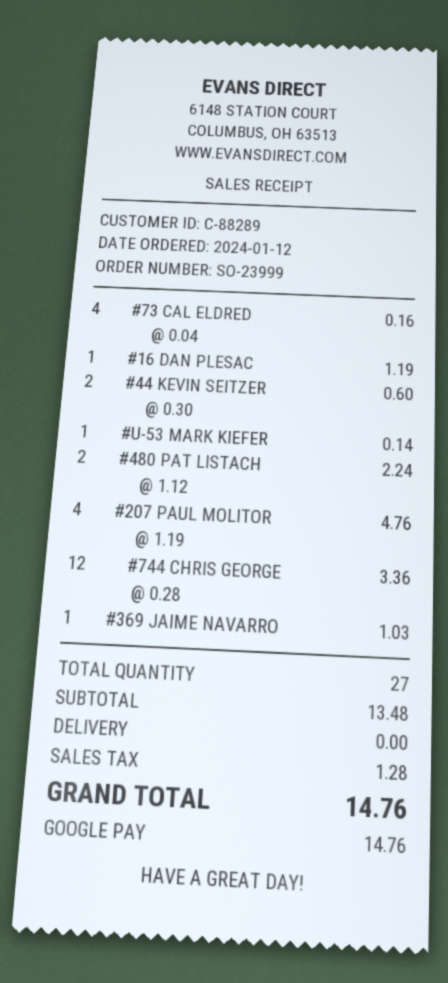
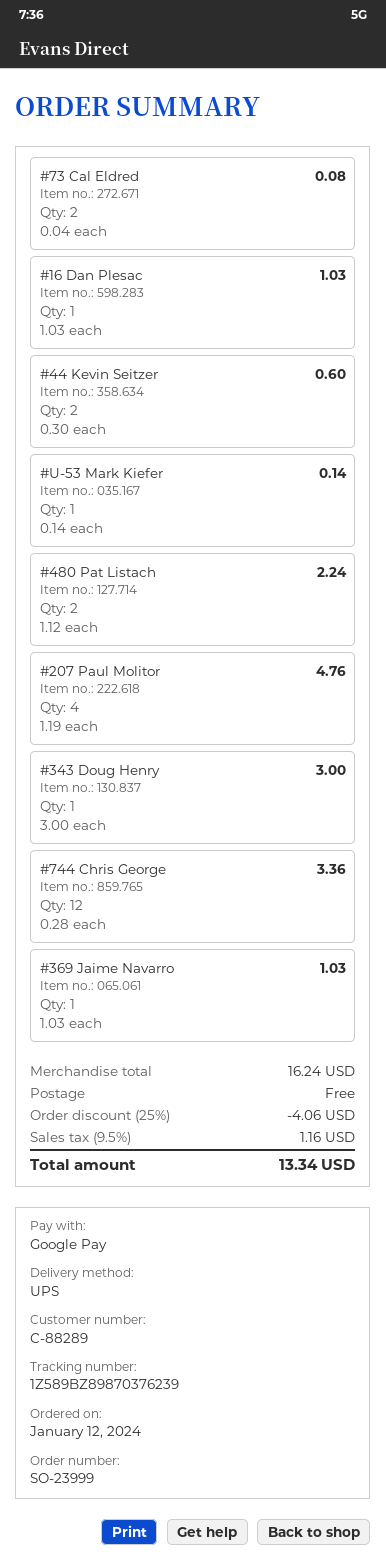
#73 CAL ELDRED: 4 x 0.04 = 0.16 -> 2 x 0.04 = 0.08
#16 DAN PLESAC: 1 x 1.19 = 1.19 -> 1 x 1.03 = 1.03
#343 Doug Henry: none -> 1 x 3.00 = 3.00
subtotal: 13.48 -> 16.24
discount: none -> 25% = 4.06
tax: 1.28 -> 1.16
total: 14.76 -> 13.34

